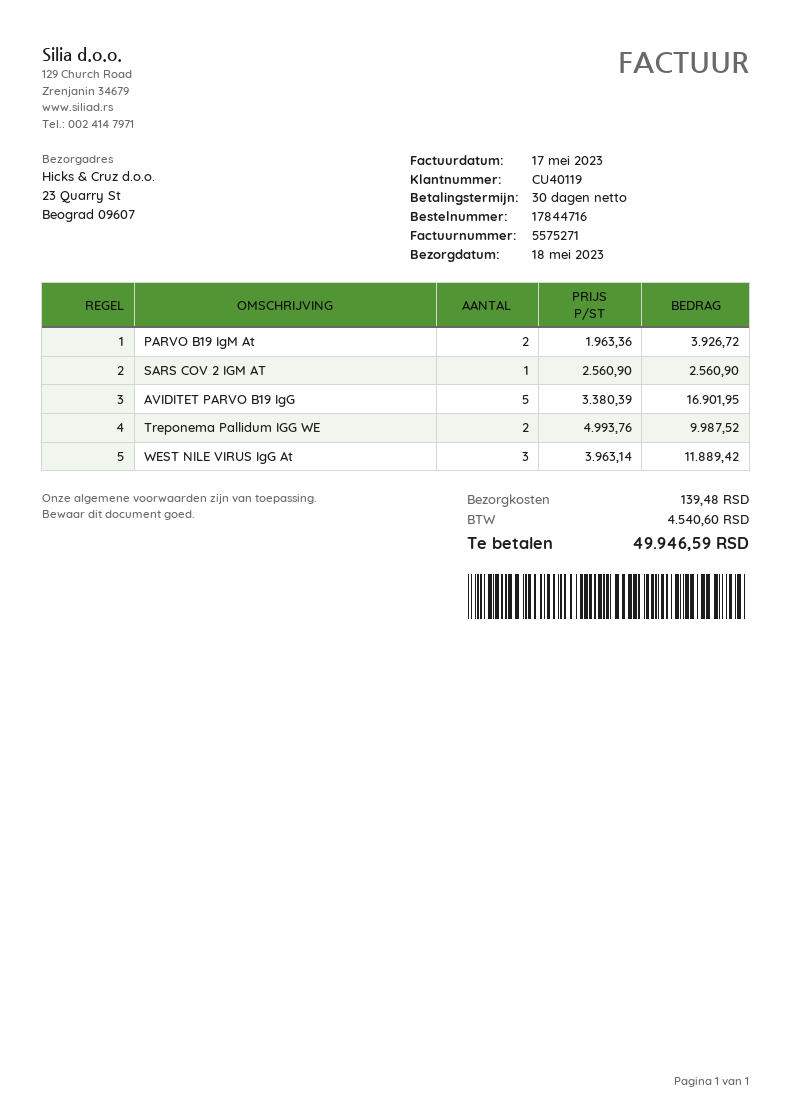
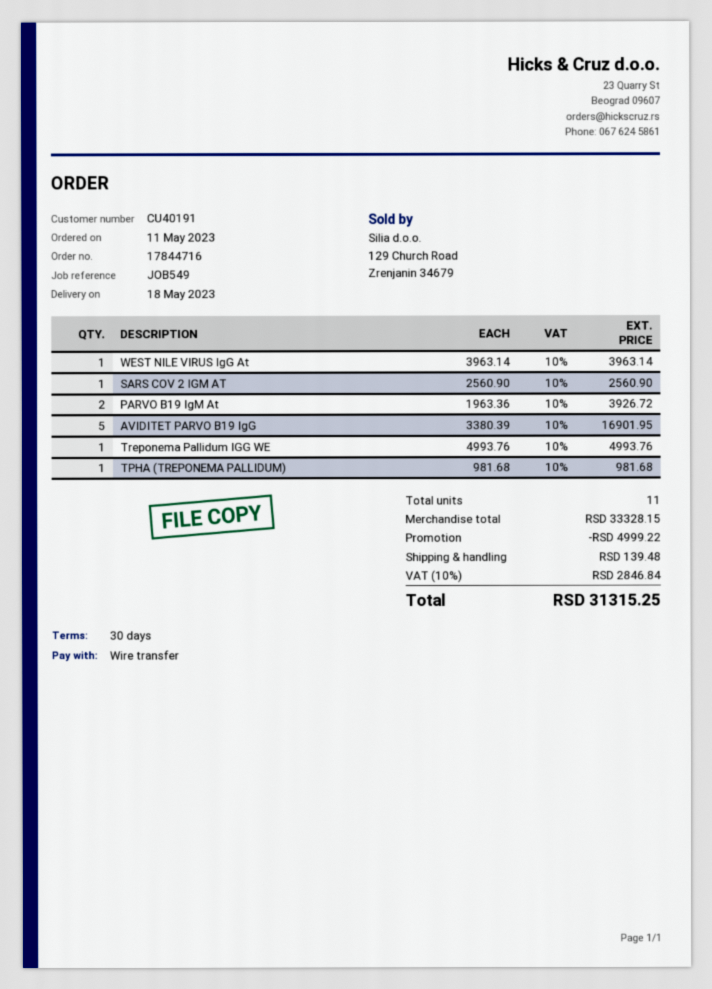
customer number: CU40119 -> CU40191
Treponema Pallidum IGG WE: 2 x 4993.76 = 9987.52 -> 1 x 4993.76 = 4993.76
WEST NILE VIRUS IgG At: 3 x 3963.14 = 11889.42 -> 1 x 3963.14 = 3963.14
TPHA (TREPONEMA PALLIDUM): none -> 1 x 981.68 = 981.68
discount: none -> 4999.22
tax: 4540.60 -> 2846.84
total: 49946.59 -> 31315.25

